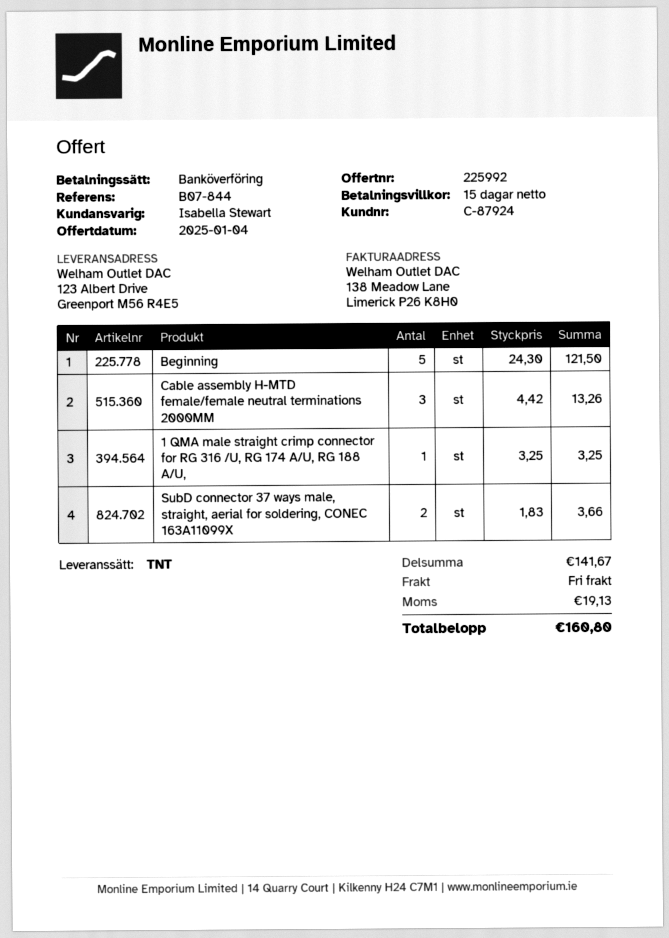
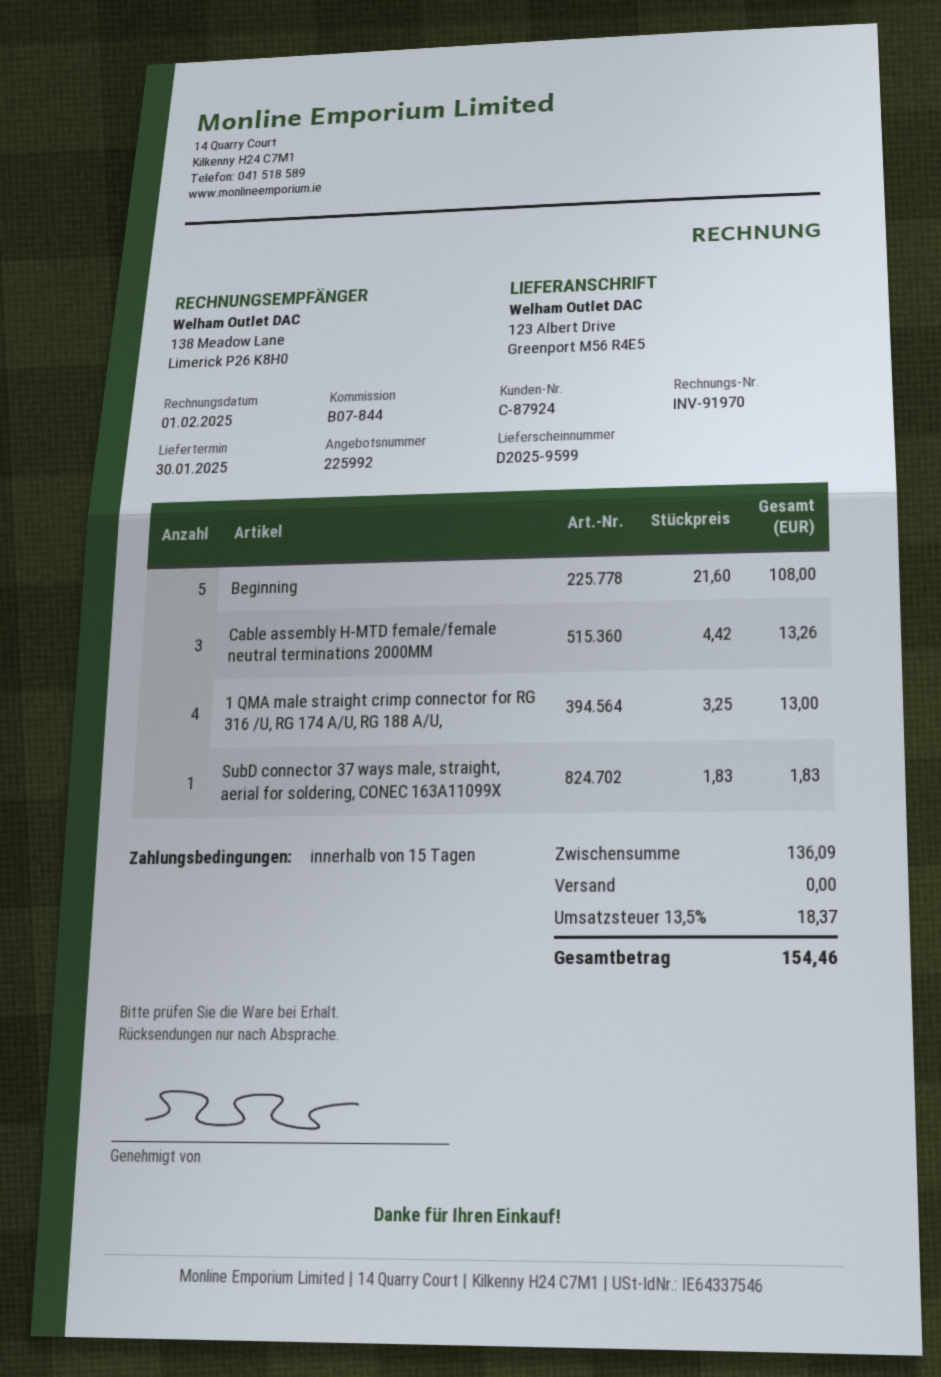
Beginning: 5 x 24.30 = 121.50 -> 5 x 21.60 = 108.00
1 QMA male straight crimp connector for RG 316 /U, RG 174 A/U, RG 188 A/U,: 1 x 3.25 = 3.25 -> 4 x 3.25 = 13.00
SubD connector 37 ways male, straight, aerial for soldering, CONEC 163A11099X: 2 x 1.83 = 3.66 -> 1 x 1.83 = 1.83
subtotal: 141.67 -> 136.09
tax: 19.13 -> 18.37
total: 160.80 -> 154.46

